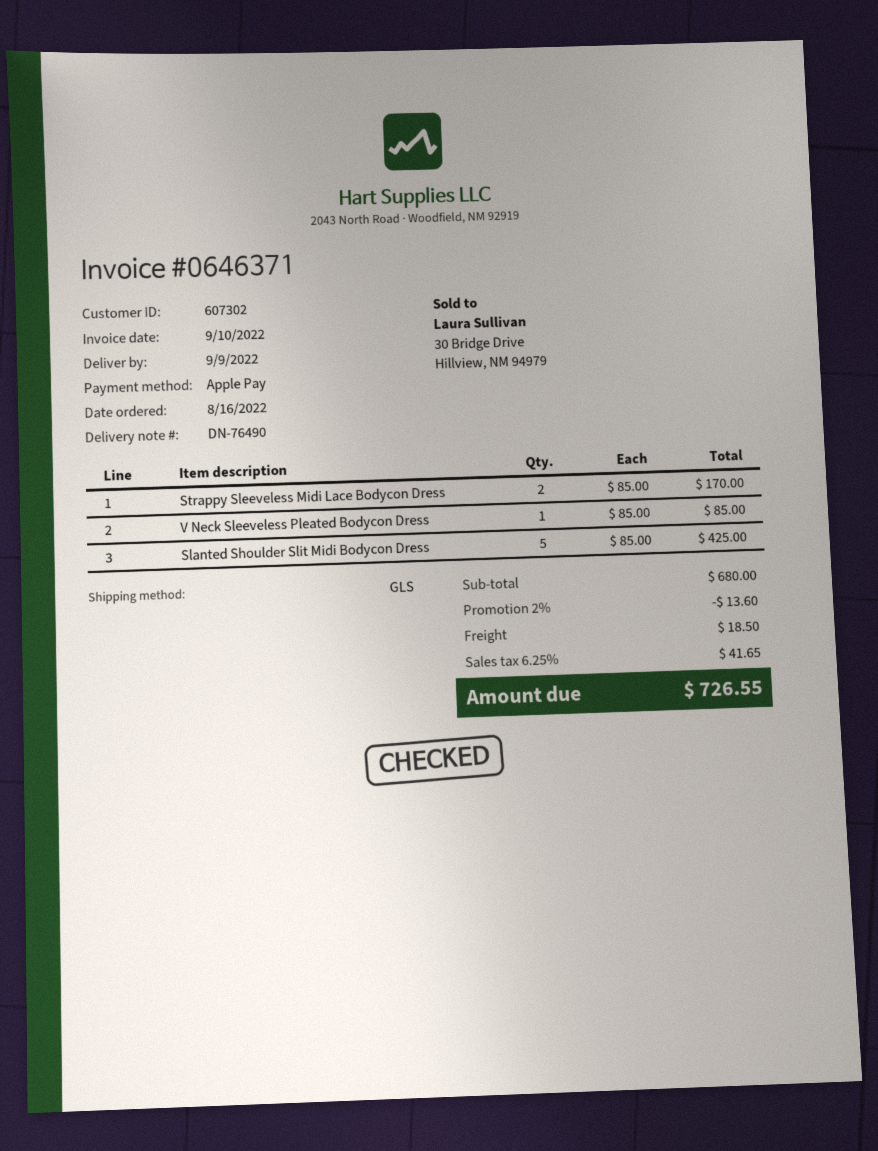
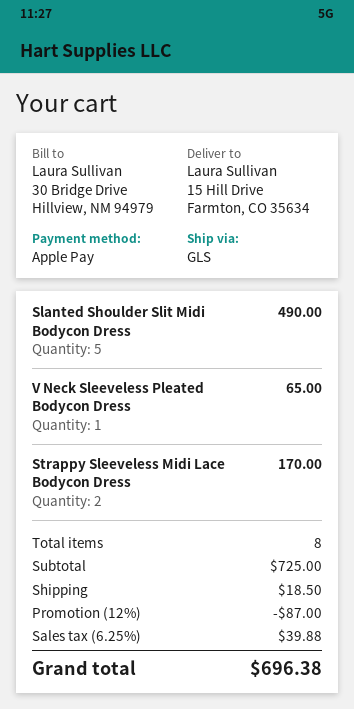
V Neck Sleeveless Pleated Bodycon Dress: 1 for 85.00 -> 1 for 65.00
Slanted Shoulder Slit Midi Bodycon Dress: 5 for 425.00 -> 5 for 490.00
subtotal: 680.00 -> 725.00
discount: 2% = 13.60 -> 12% = 87.00
tax: 6.25% = 41.65 -> 6.25% = 39.88
total: 726.55 -> 696.38

